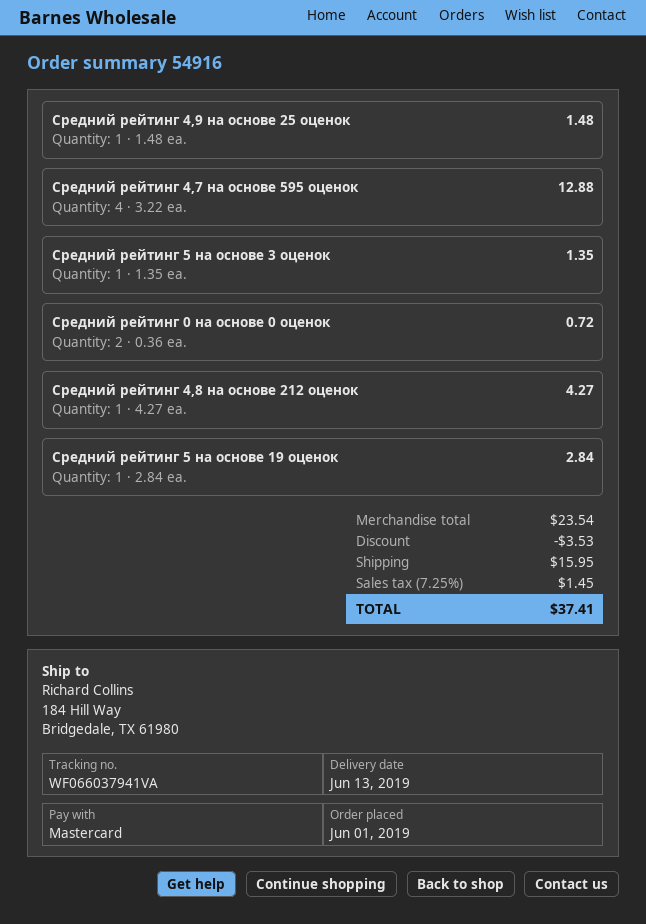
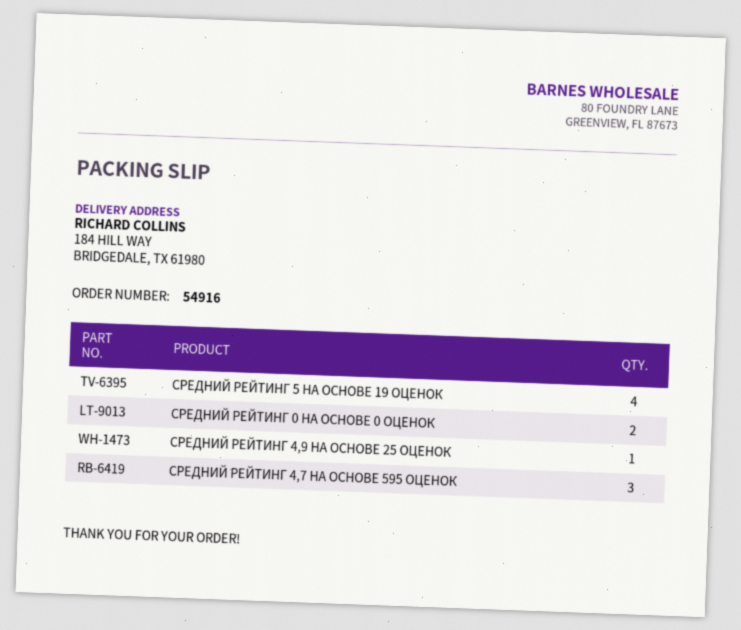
Средний рейтинг 4,7 на основе 595 оценок: 4 -> 3
Средний рейтинг 5 на основе 3 оценок: 1 -> none
Средний рейтинг 4,8 на основе 212 оценок: 1 -> none
Средний рейтинг 5 на основе 19 оценок: 1 -> 4

